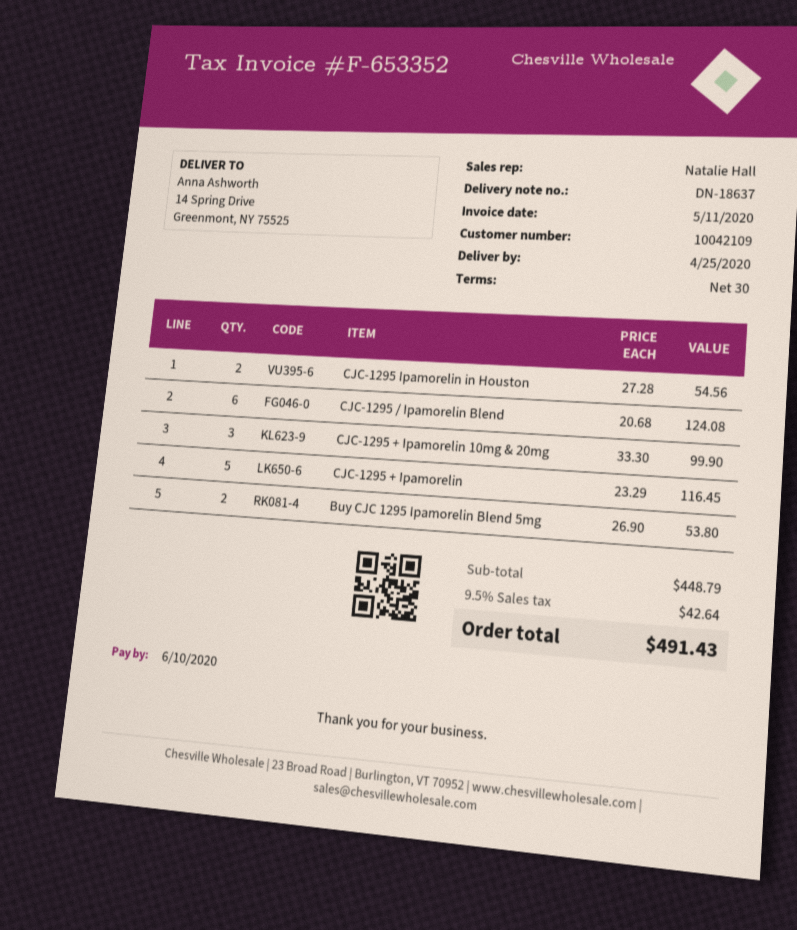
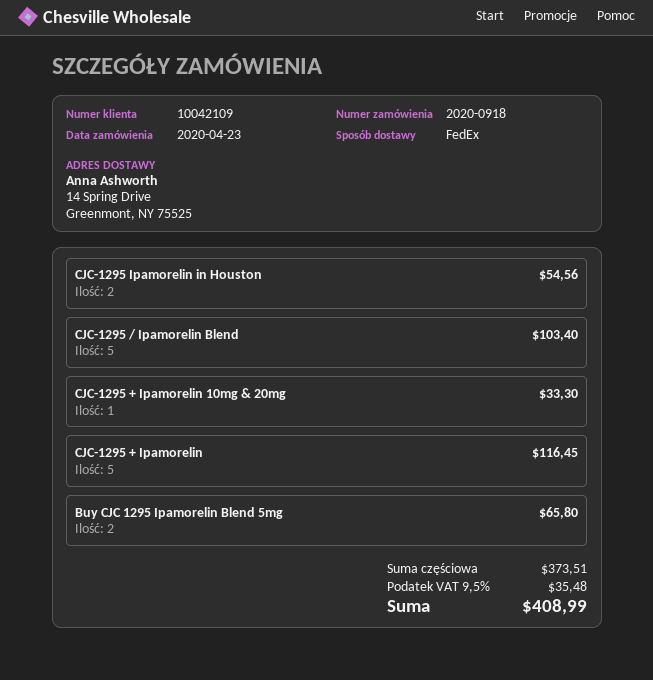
CJC-1295 / Ipamorelin Blend: 6 for 124.08 -> 5 for 103.40
CJC-1295 + Ipamorelin 10mg & 20mg: 3 for 99.90 -> 1 for 33.30
Buy CJC 1295 Ipamorelin Blend 5mg: 2 for 53.80 -> 2 for 65.80
subtotal: 448.79 -> 373.51
tax: 9.5% = 42.64 -> 9.5% = 35.48
total: 491.43 -> 408.99

